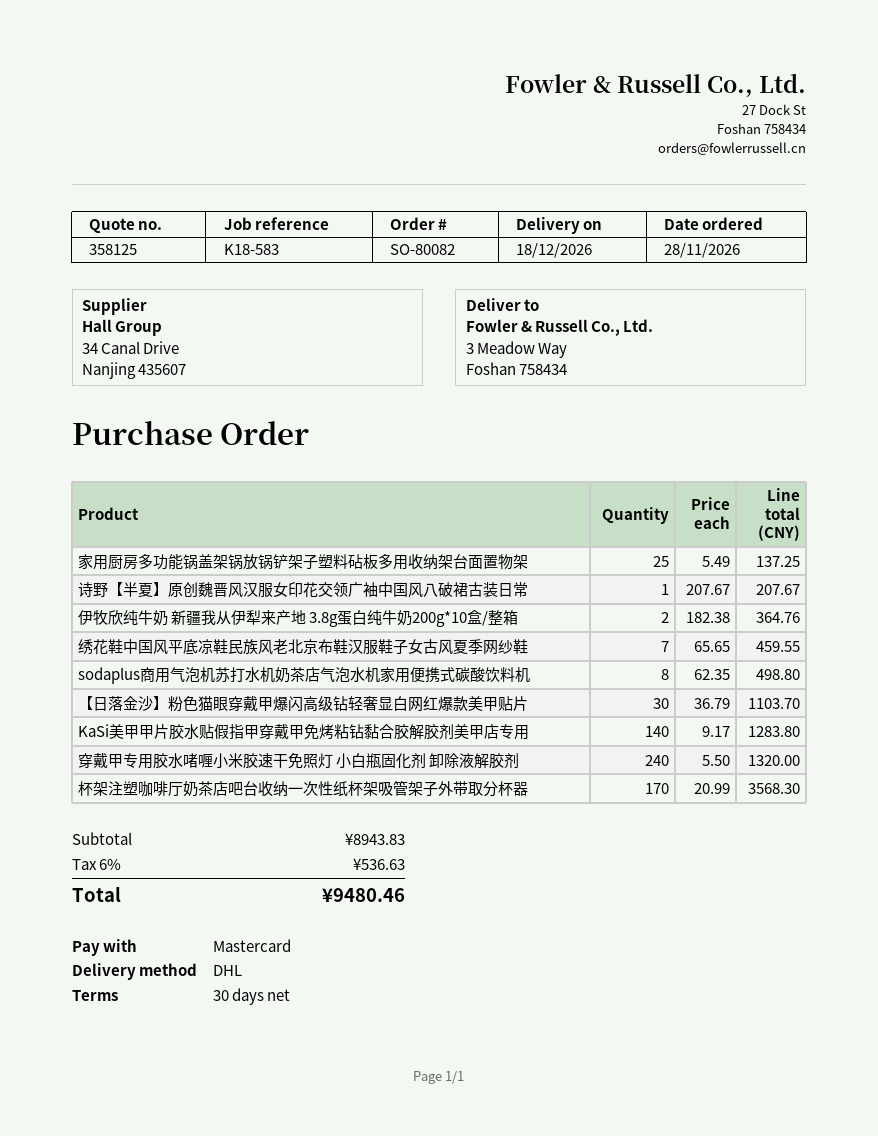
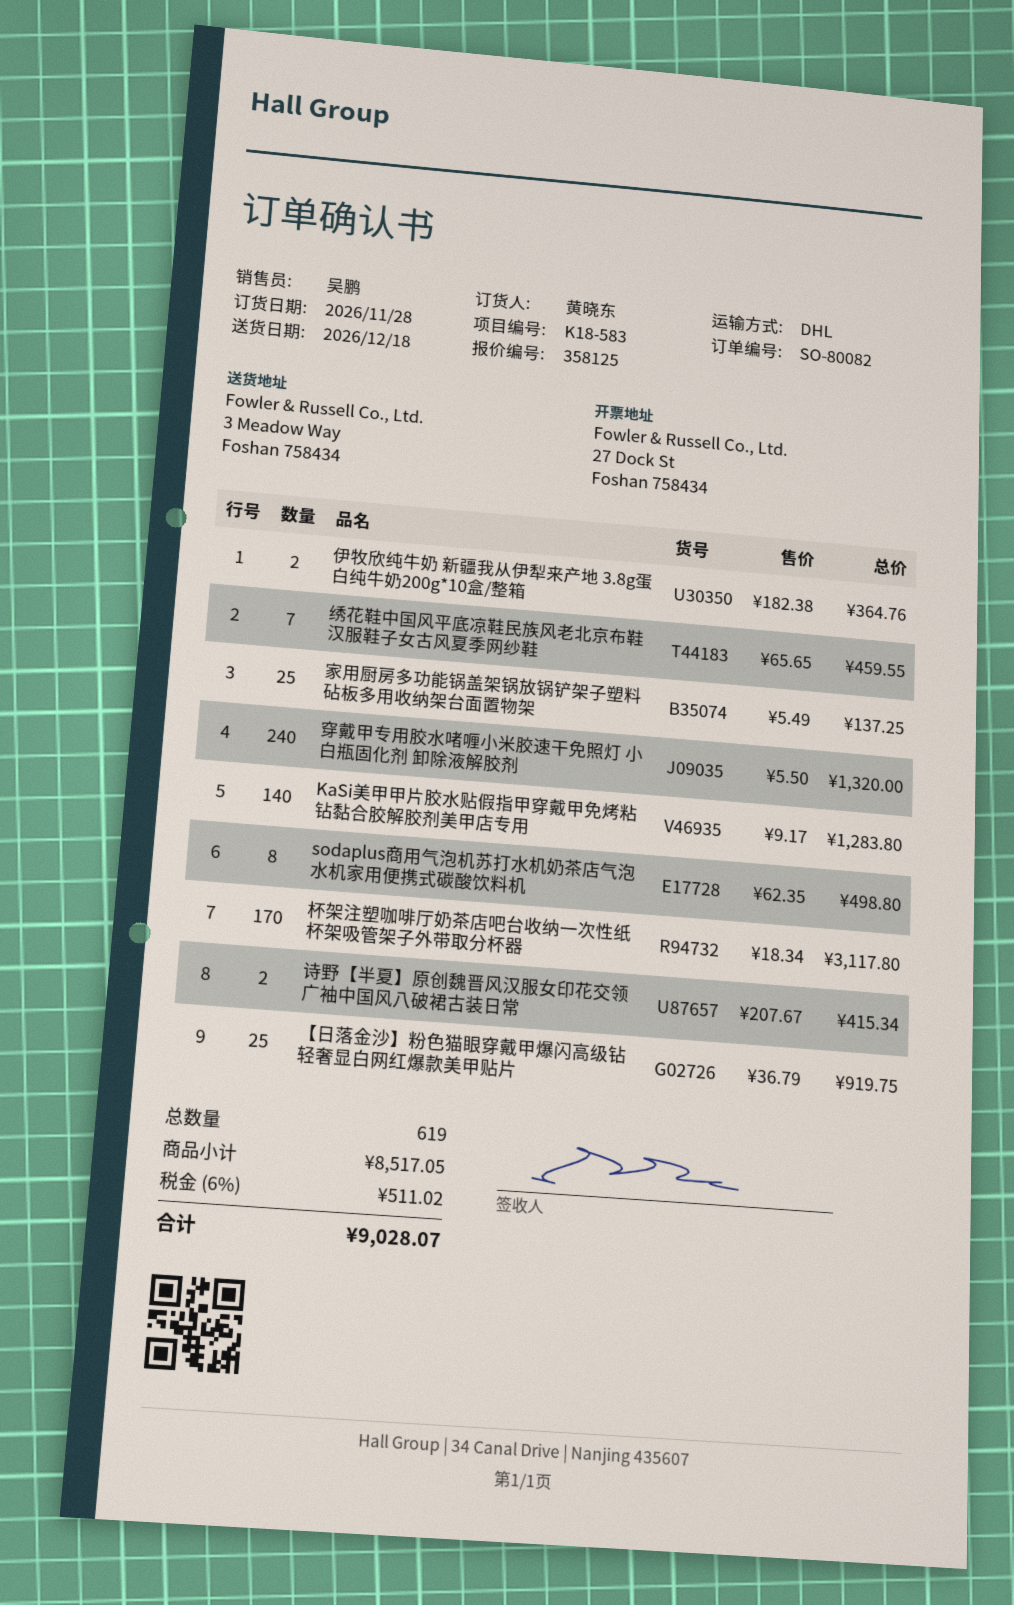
诗野【半夏】原创魏晋风汉服女印花交领广袖中国风八破裙古装日常: 1 x 207.67 = 207.67 -> 2 x 207.67 = 415.34
【日落金沙】粉色猫眼穿戴甲爆闪高级钻轻奢显白网红爆款美甲贴片: 30 x 36.79 = 1103.70 -> 25 x 36.79 = 919.75
杯架注塑咖啡厅奶茶店吧台收纳一次性纸杯架吸管架子外带取分杯器: 170 x 20.99 = 3568.30 -> 170 x 18.34 = 3117.80
subtotal: 8943.83 -> 8517.05
tax: 6% = 536.63 -> 6% = 511.02
total: 9480.46 -> 9028.07

